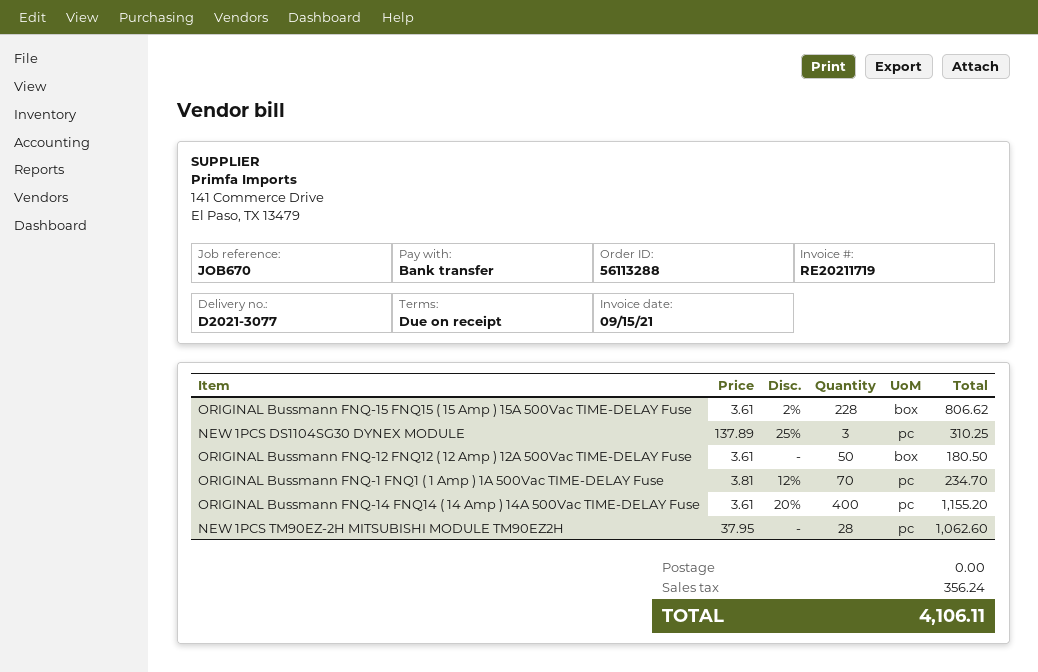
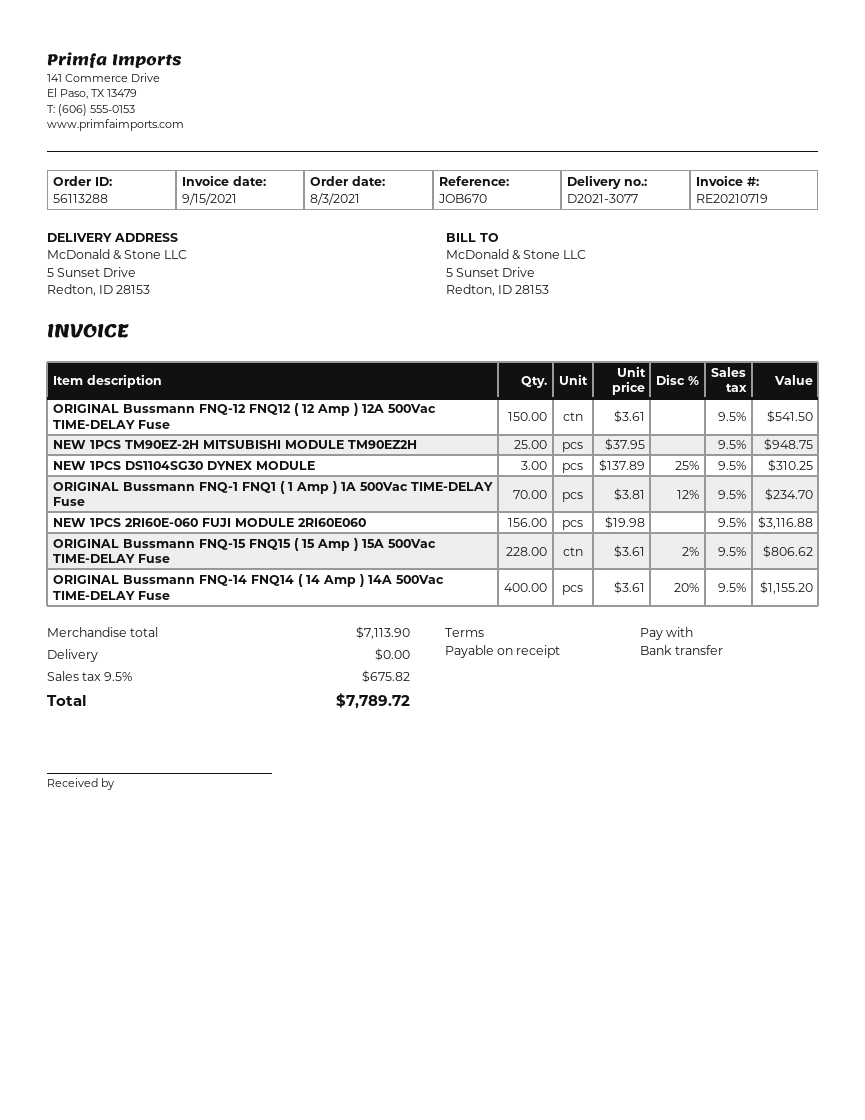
invoice number: RE20211719 -> RE20210719
ORIGINAL Bussmann FNQ-12 FNQ12 ( 12 Amp ) 12A 500Vac TIME-DELAY Fuse: 50 x 3.61 = 180.50 -> 150 x 3.61 = 541.50
NEW 1PCS TM90EZ-2H MITSUBISHI MODULE TM90EZ2H: 28 x 37.95 = 1062.60 -> 25 x 37.95 = 948.75
NEW 1PCS 2RI60E-060 FUJI MODULE 2RI60E060: none -> 156 x 19.98 = 3116.88
tax: 356.24 -> 675.82
total: 4106.11 -> 7789.72

